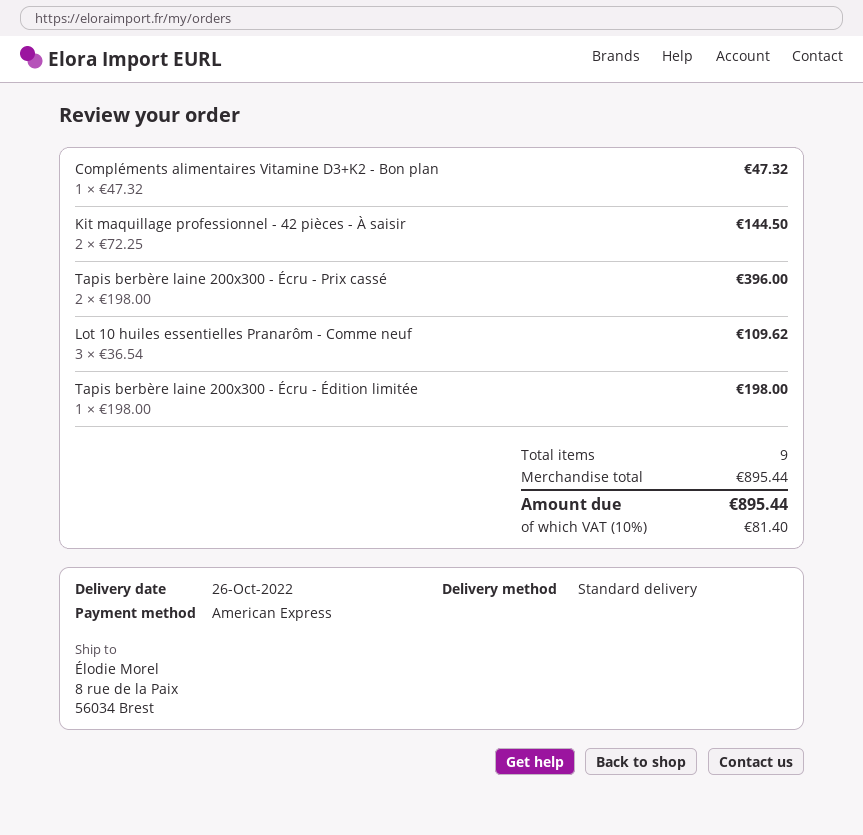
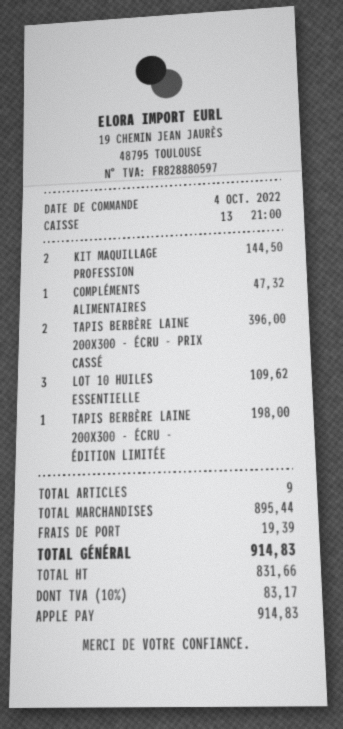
payment method: American Express -> Apple Pay
shipping: none -> 19.39
tax: 10% = 81.40 -> 10% = 83.17
total: 895.44 -> 914.83

